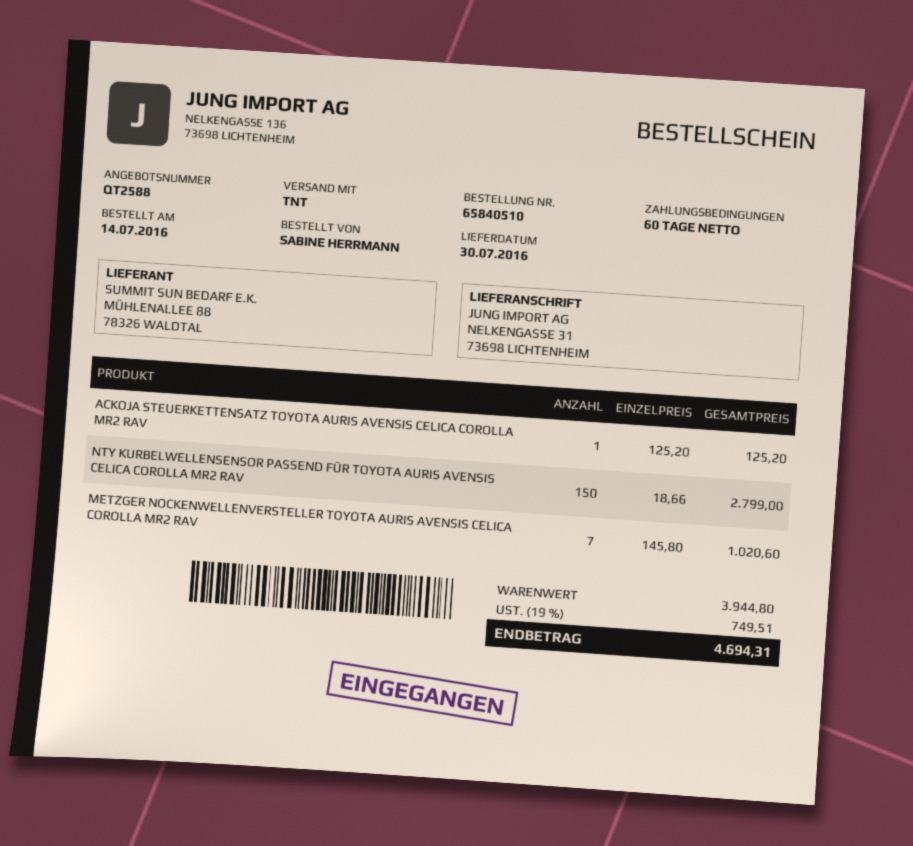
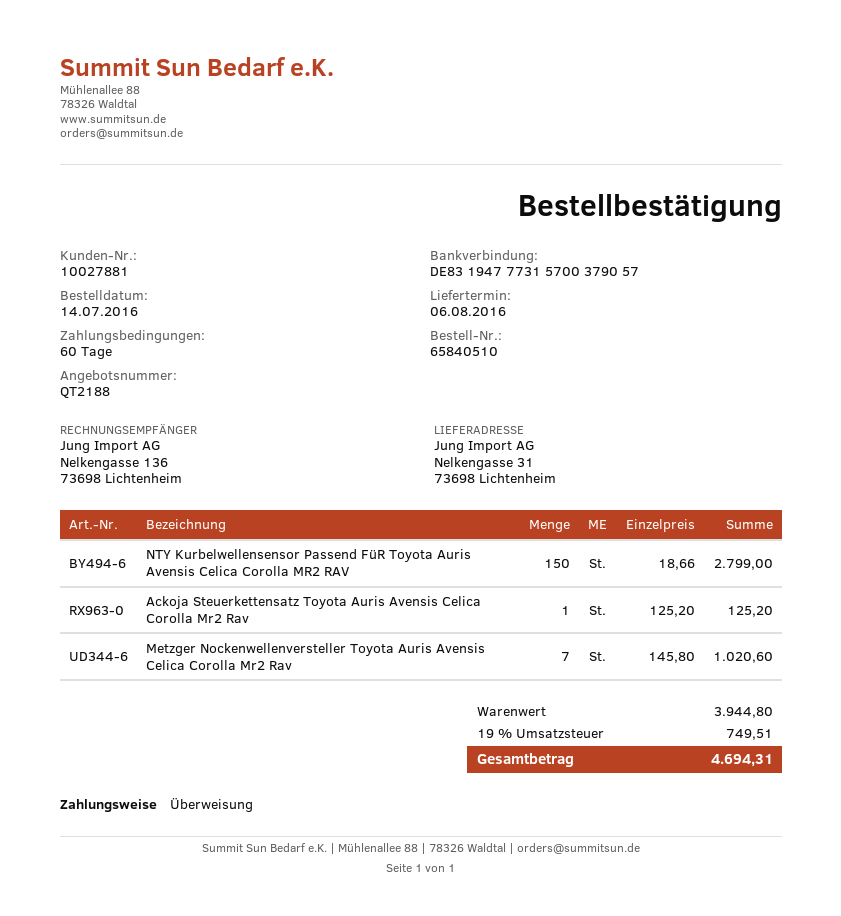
quote number: QT2588 -> QT2188
delivery date: 2016-07-30 -> 2016-08-06

